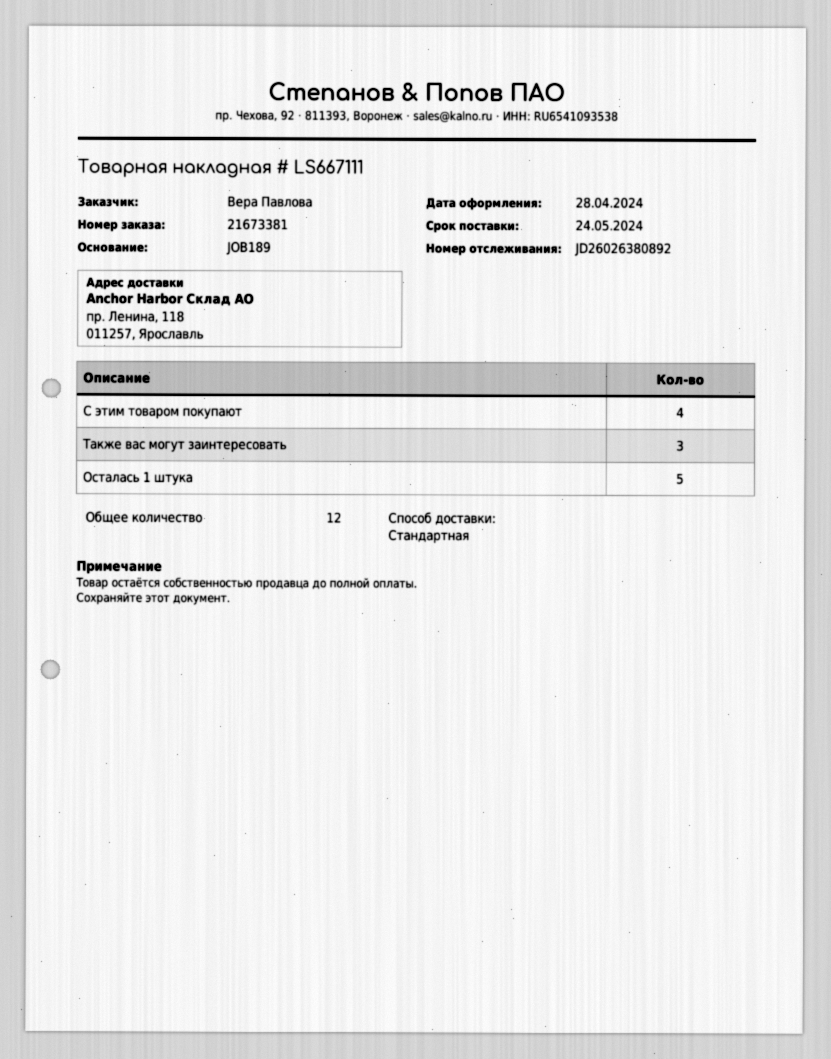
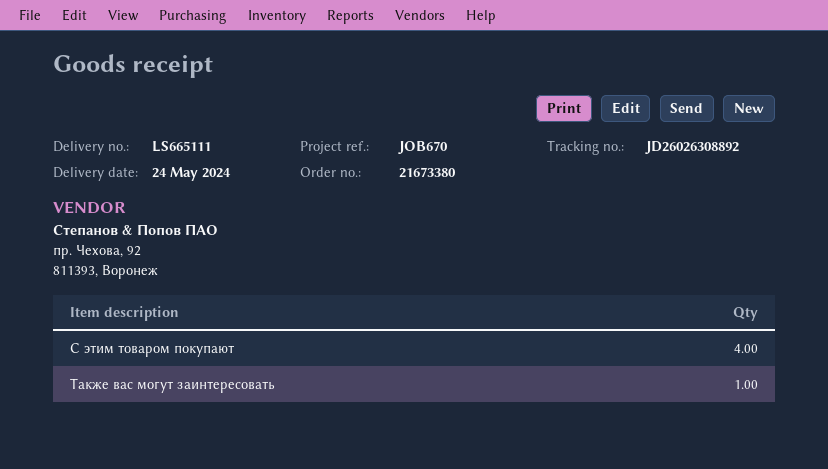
order number: 21673381 -> 21673380
delivery note number: LS667111 -> LS665111
reference: JOB189 -> JOB670
tracking number: JD26026380892 -> JD26026308892
Также вас могут заинтересовать: 3 -> 1
Осталась 1 штука: 5 -> none

